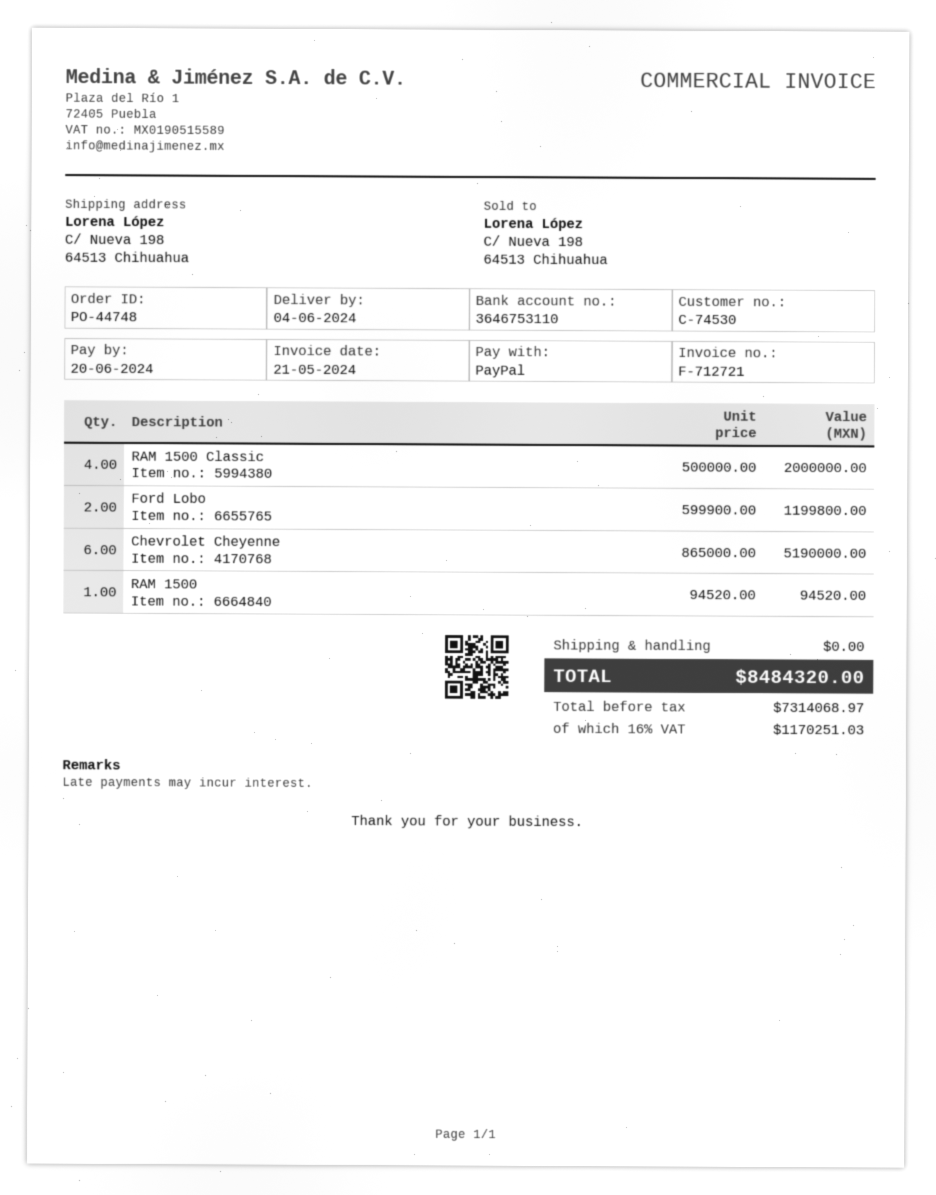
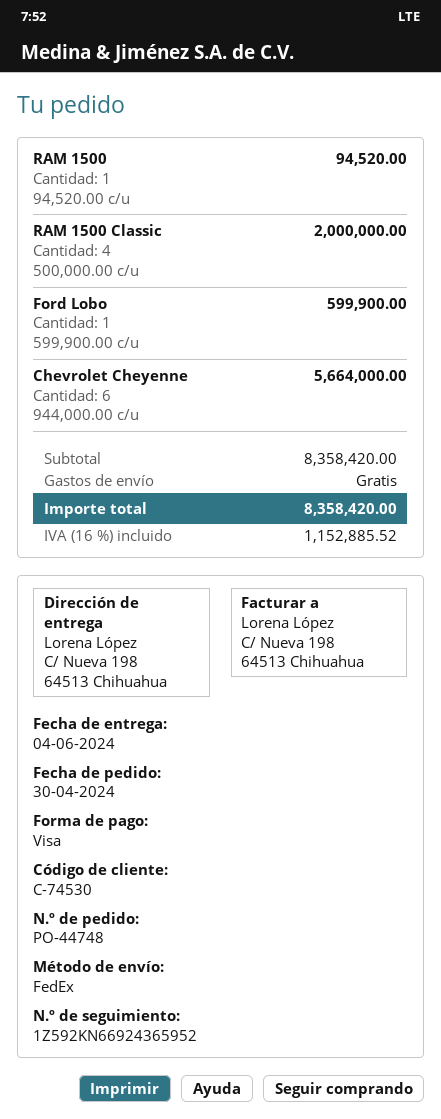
payment method: PayPal -> Visa
Ford Lobo: 2 x 599900.00 = 1199800.00 -> 1 x 599900.00 = 599900.00
Chevrolet Cheyenne: 6 x 865000.00 = 5190000.00 -> 6 x 944000.00 = 5664000.00
tax: 16% = 1170251.03 -> 16% = 1152885.52
total: 8484320.00 -> 8358420.00

